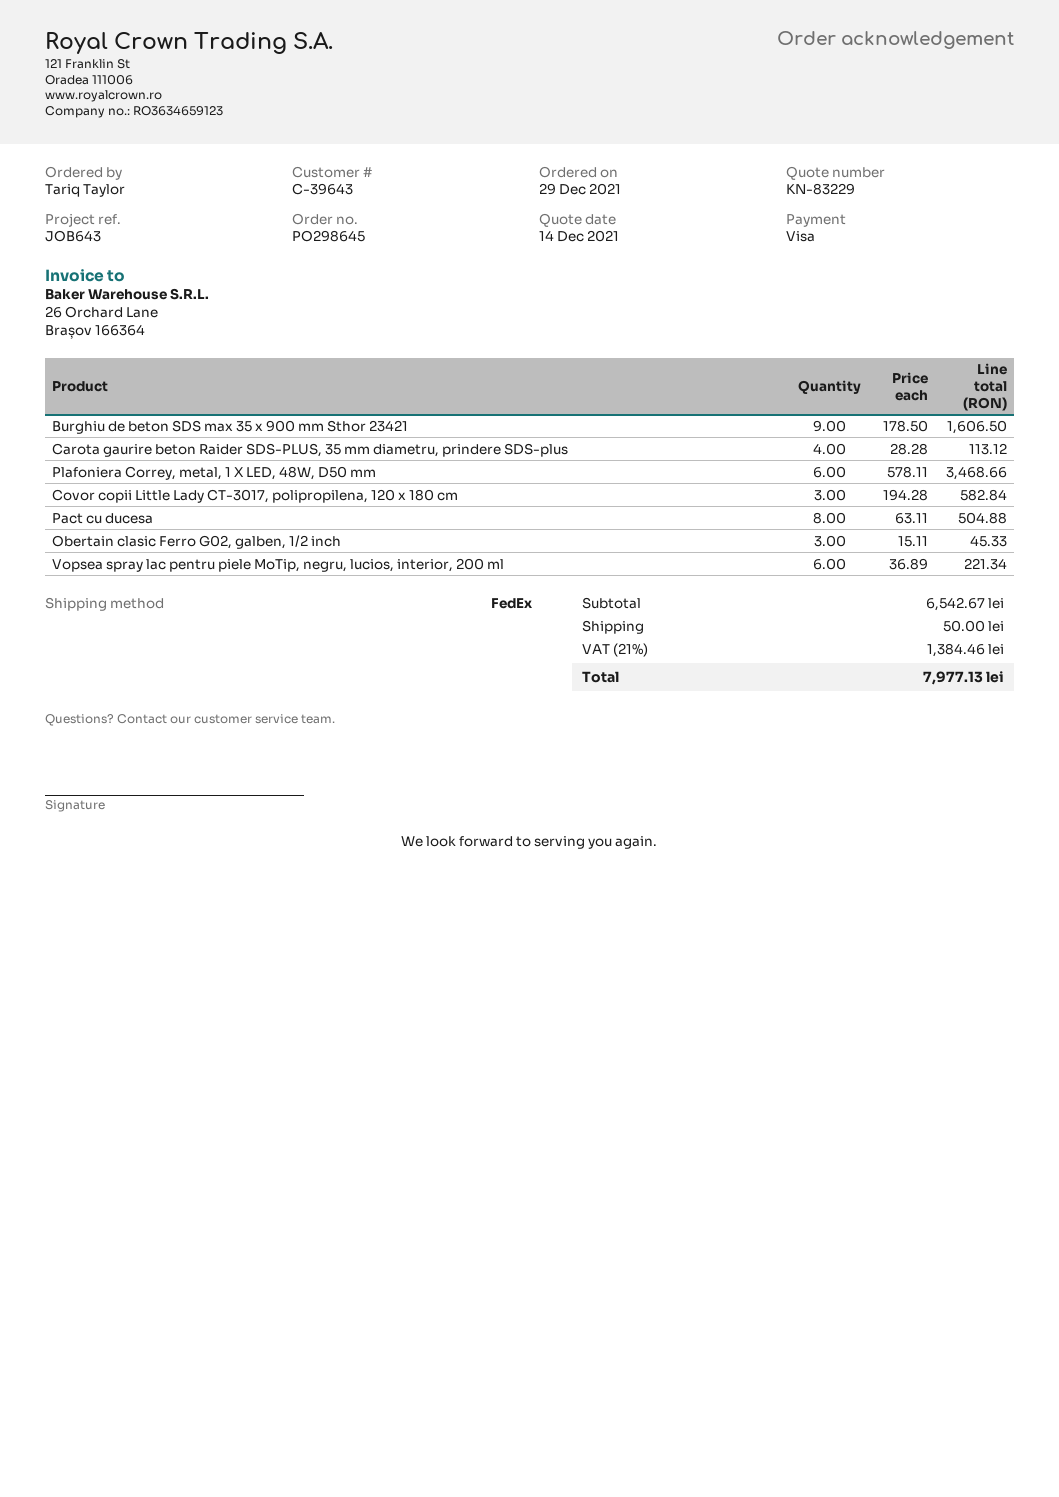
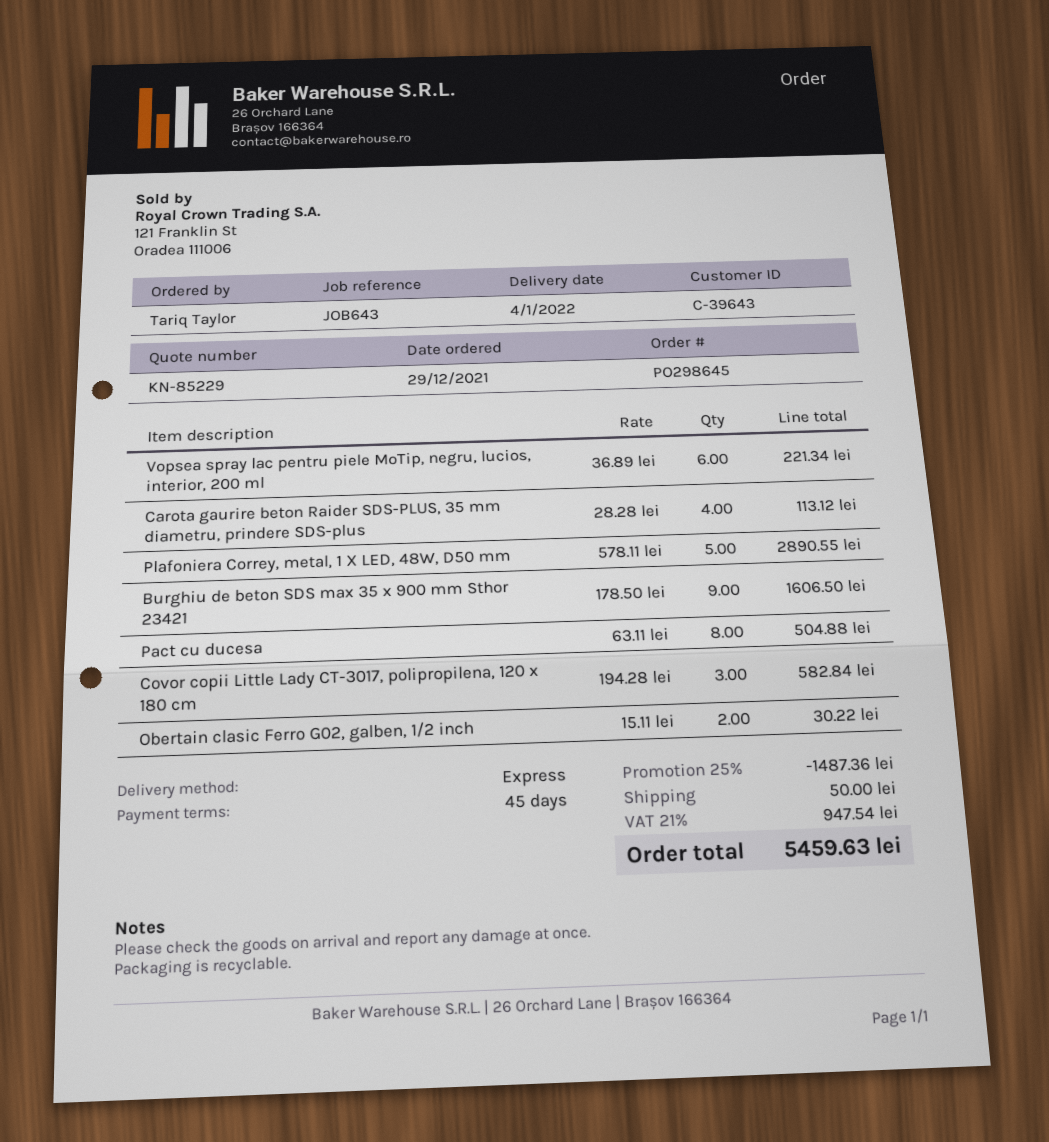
quote number: KN-83229 -> KN-85229
shipping method: FedEx -> express
Plafoniera Correy, metal, 1 X LED, 48W, D50 mm: 6 x 578.11 = 3468.66 -> 5 x 578.11 = 2890.55
Obertain clasic Ferro G02, galben, 1/2 inch: 3 x 15.11 = 45.33 -> 2 x 15.11 = 30.22
discount: none -> 25% = 1487.36
tax: 21% = 1384.46 -> 21% = 947.54
total: 7977.13 -> 5459.63

